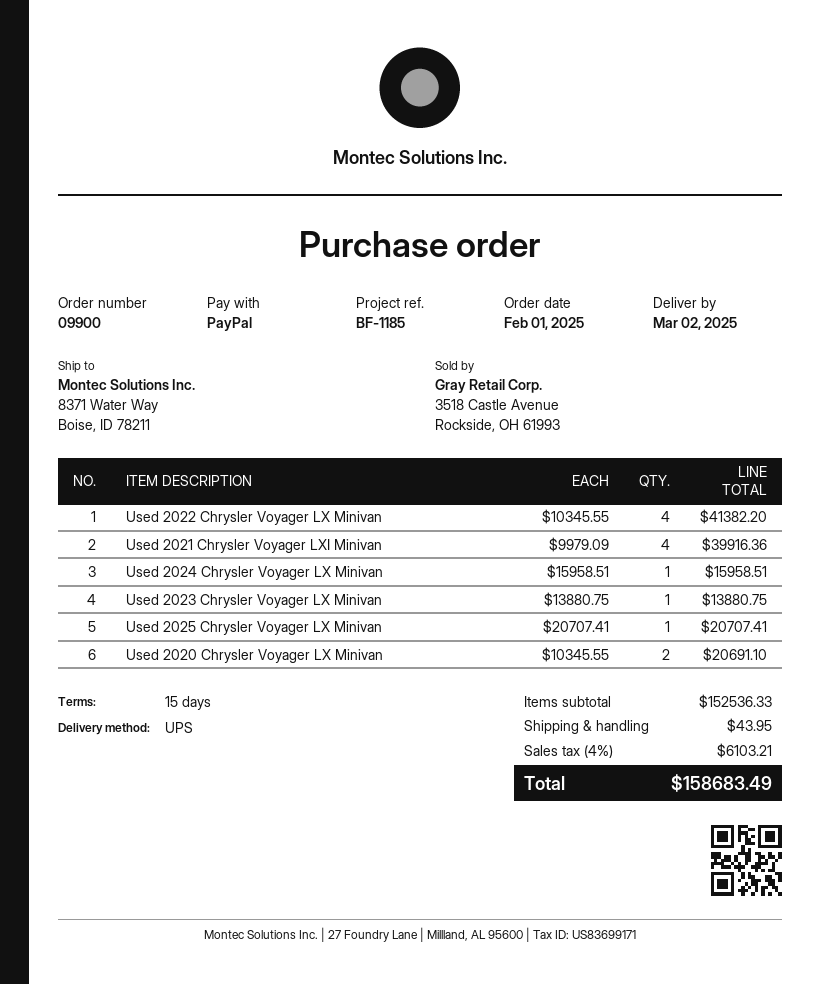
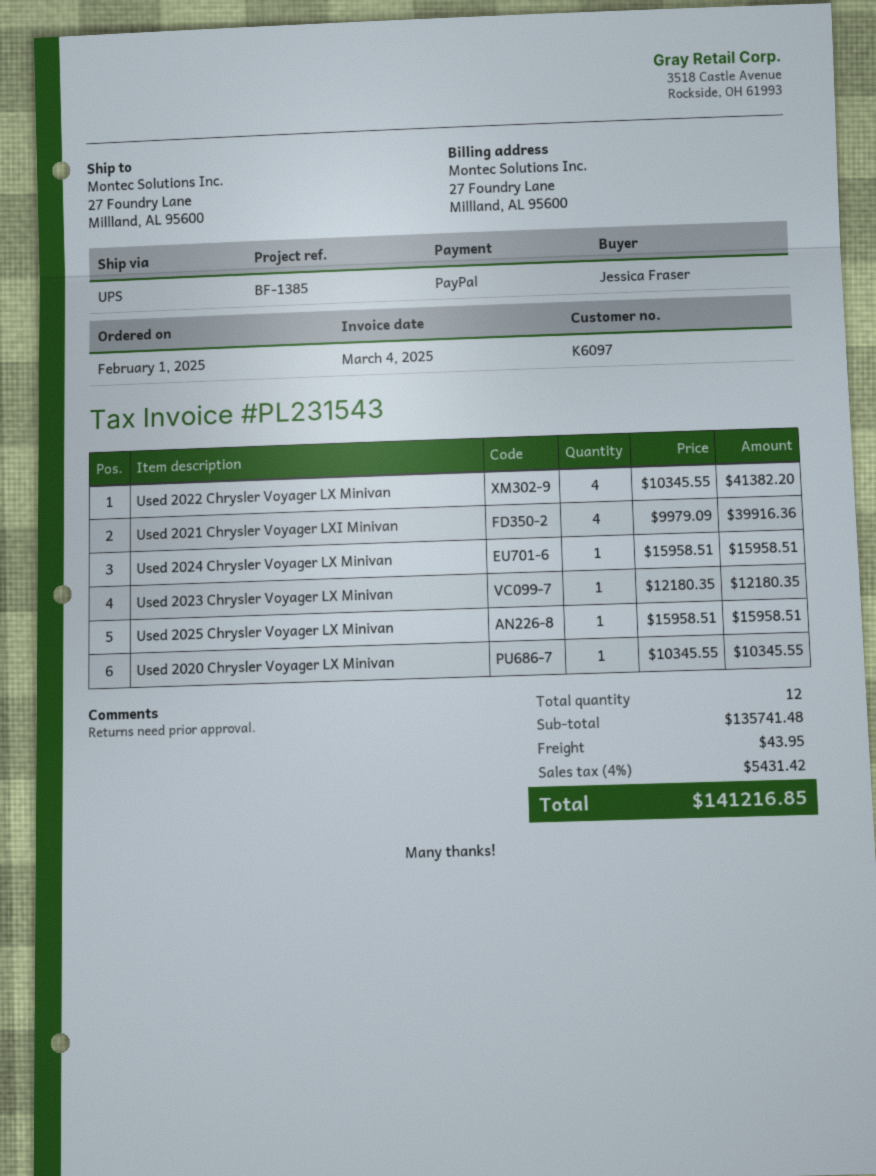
reference: BF-1185 -> BF-1385
ship to: 8371 Water Way, Boise, ID 78211 -> 27 Foundry Lane, Millland, AL 95600
Used 2023 Chrysler Voyager LX Minivan: 1 x 13880.75 = 13880.75 -> 1 x 12180.35 = 12180.35
Used 2025 Chrysler Voyager LX Minivan: 1 x 20707.41 = 20707.41 -> 1 x 15958.51 = 15958.51
Used 2020 Chrysler Voyager LX Minivan: 2 x 10345.55 = 20691.10 -> 1 x 10345.55 = 10345.55
subtotal: 152536.33 -> 135741.48
tax: 4% = 6103.21 -> 4% = 5431.42
total: 158683.49 -> 141216.85

